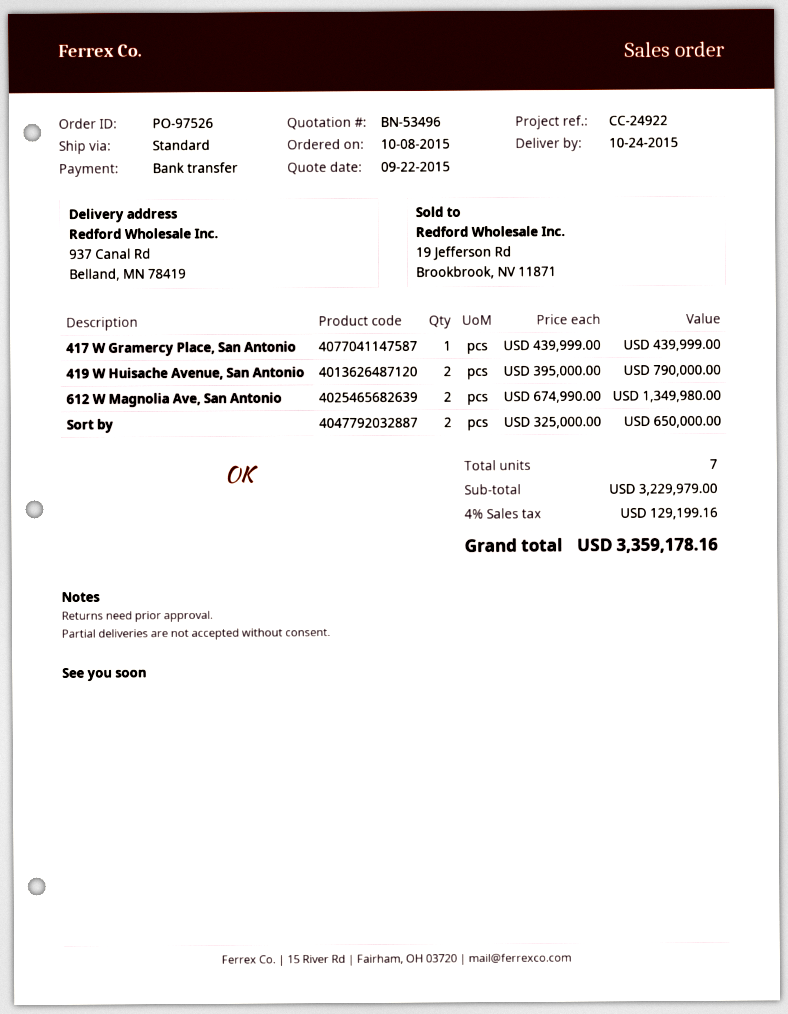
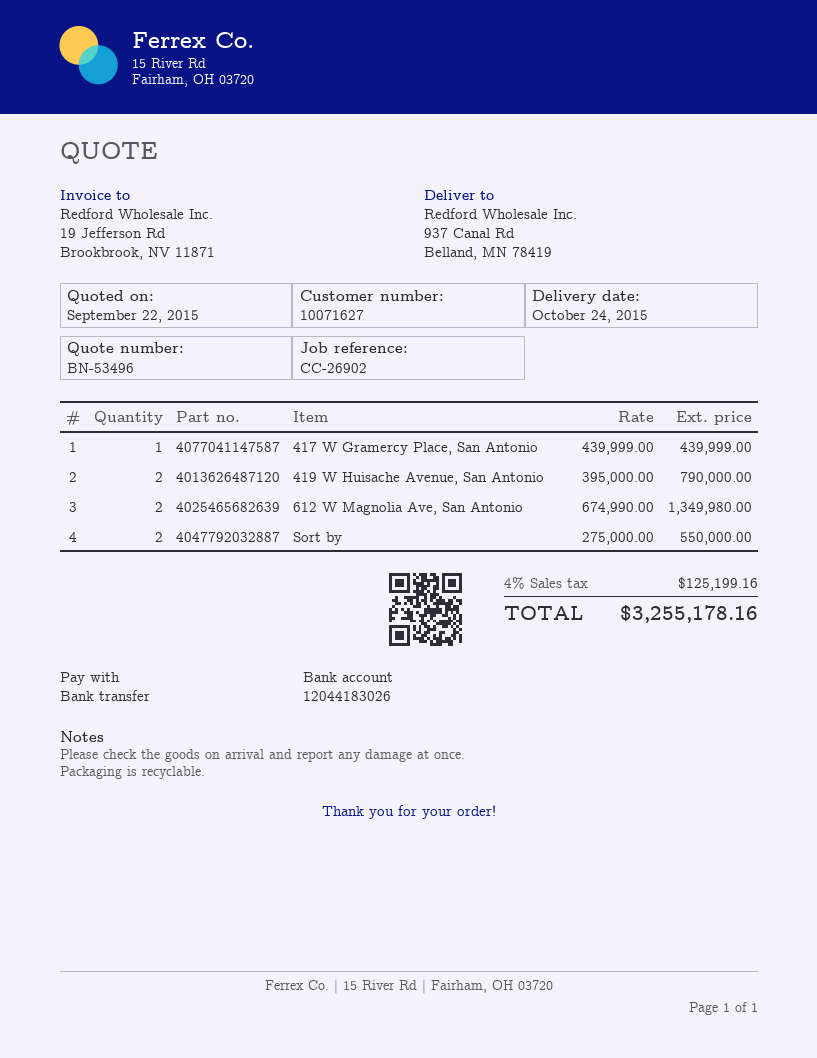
reference: CC-24922 -> CC-26902
Sort by: 2 x 325000.00 = 650000.00 -> 2 x 275000.00 = 550000.00
tax: 4% = 129199.16 -> 4% = 125199.16
total: 3359178.16 -> 3255178.16

